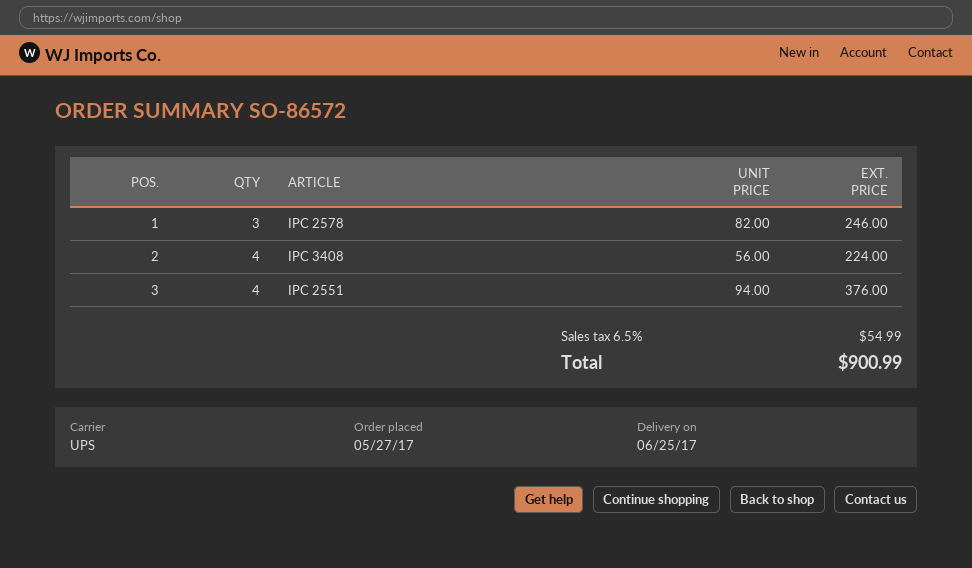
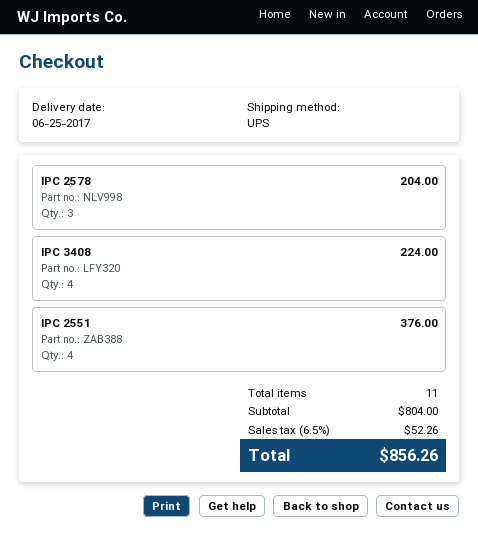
IPC 2578: 3 for 246.00 -> 3 for 204.00
tax: 6.5% = 54.99 -> 6.5% = 52.26
total: 900.99 -> 856.26

